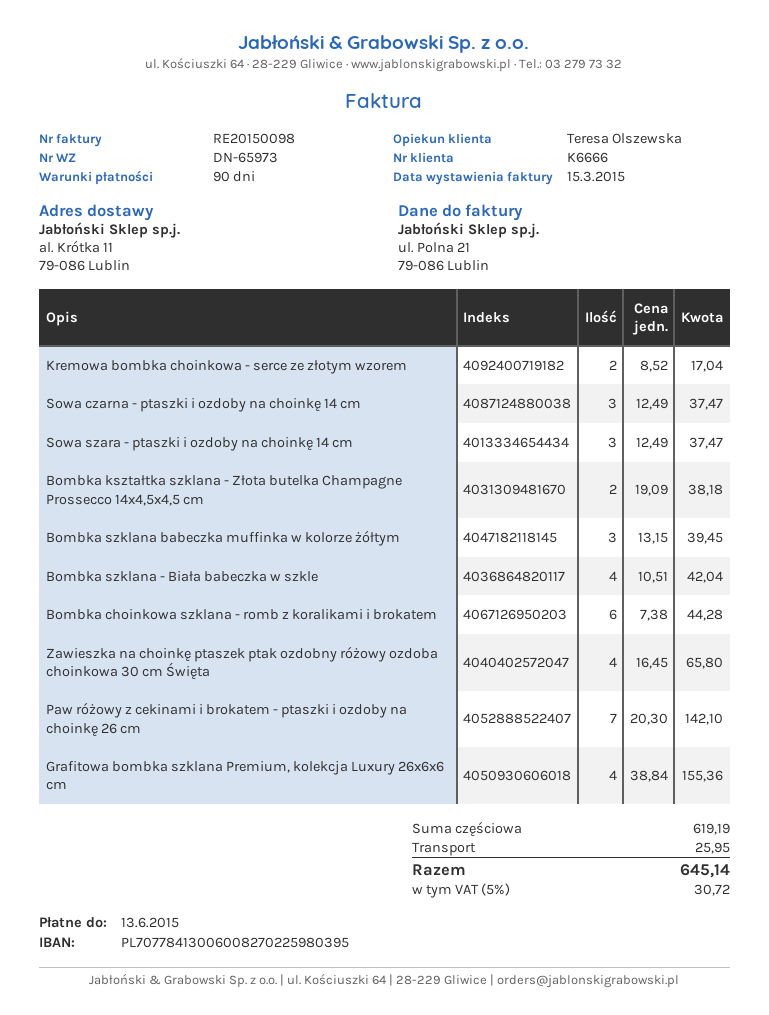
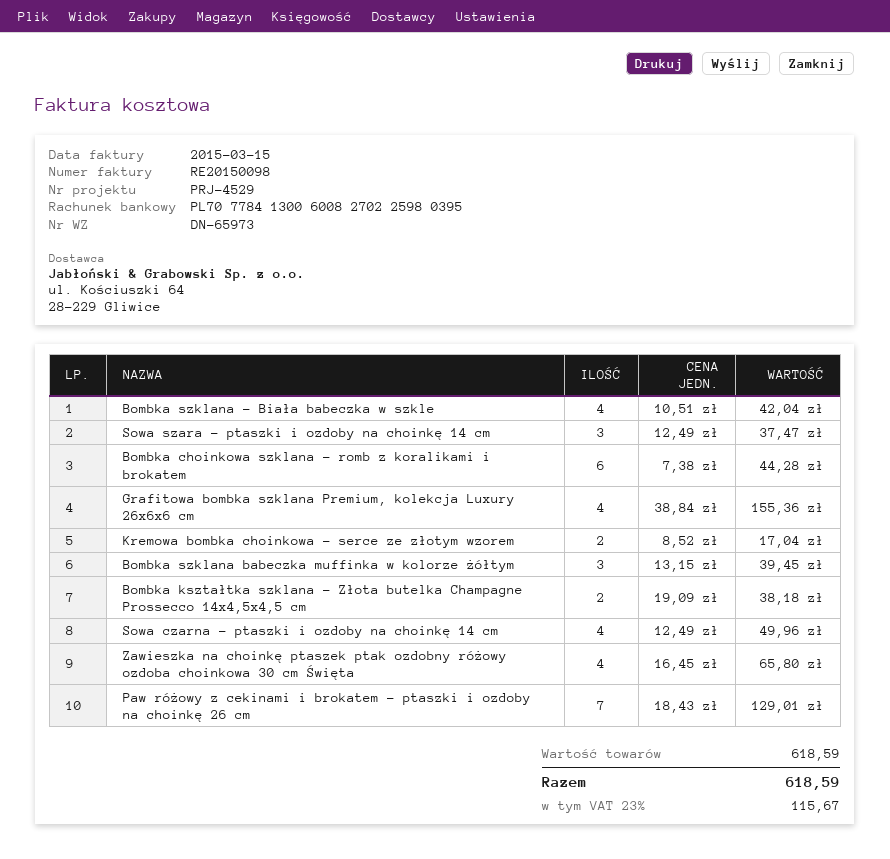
Sowa czarna - ptaszki i ozdoby na choinkę 14 cm: 3 x 12.49 = 37.47 -> 4 x 12.49 = 49.96
Paw różowy z cekinami i brokatem - ptaszki i ozdoby na choinkę 26 cm: 7 x 20.30 = 142.10 -> 7 x 18.43 = 129.01
subtotal: 619.19 -> 618.59
shipping: 25.95 -> none
tax: 5% = 30.72 -> 23% = 115.67
total: 645.14 -> 618.59

